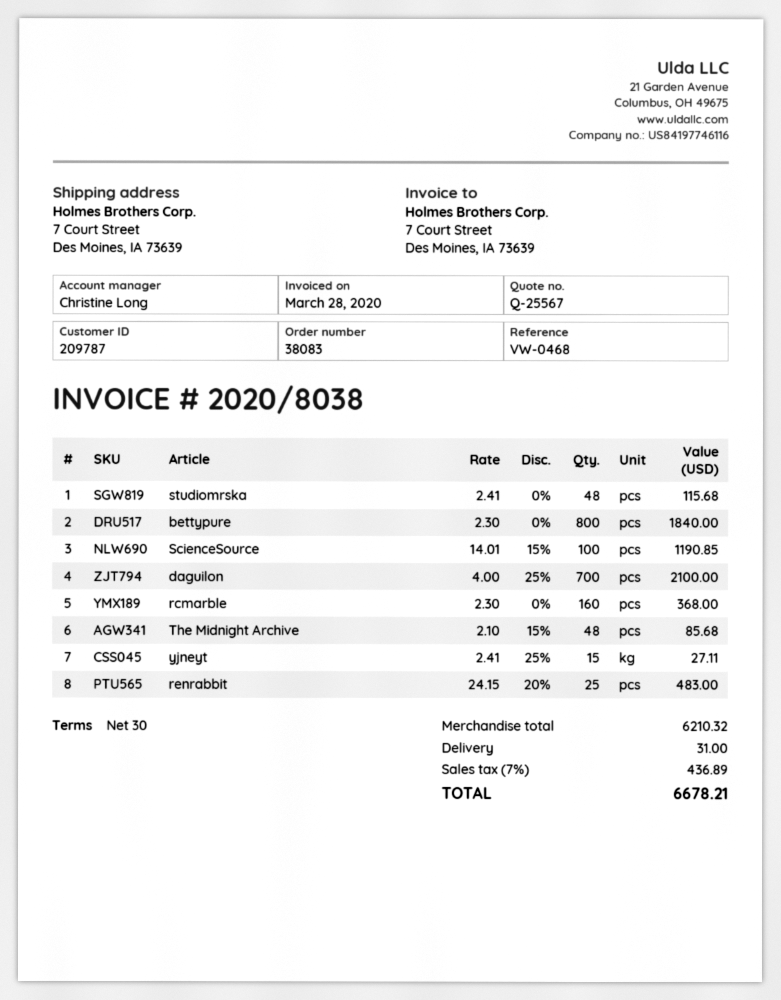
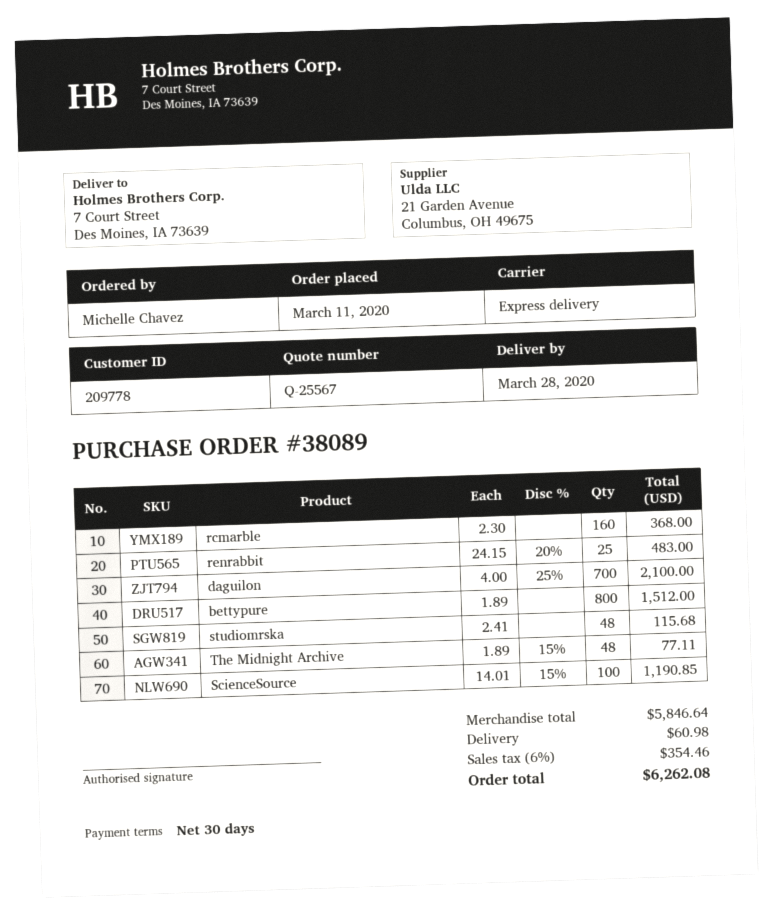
order number: 38083 -> 38089
customer number: 209787 -> 209778
bettypure: 800 x 2.30 = 1840.00 -> 800 x 1.89 = 1512.00
The Midnight Archive: 48 x 2.10 - 15% = 85.68 -> 48 x 1.89 - 15% = 77.11
yjneyt: 15 x 2.41 - 25% = 27.11 -> none
subtotal: 6210.32 -> 5846.64
shipping: 31.00 -> 60.98
tax: 7% = 436.89 -> 6% = 354.46
total: 6678.21 -> 6262.08

